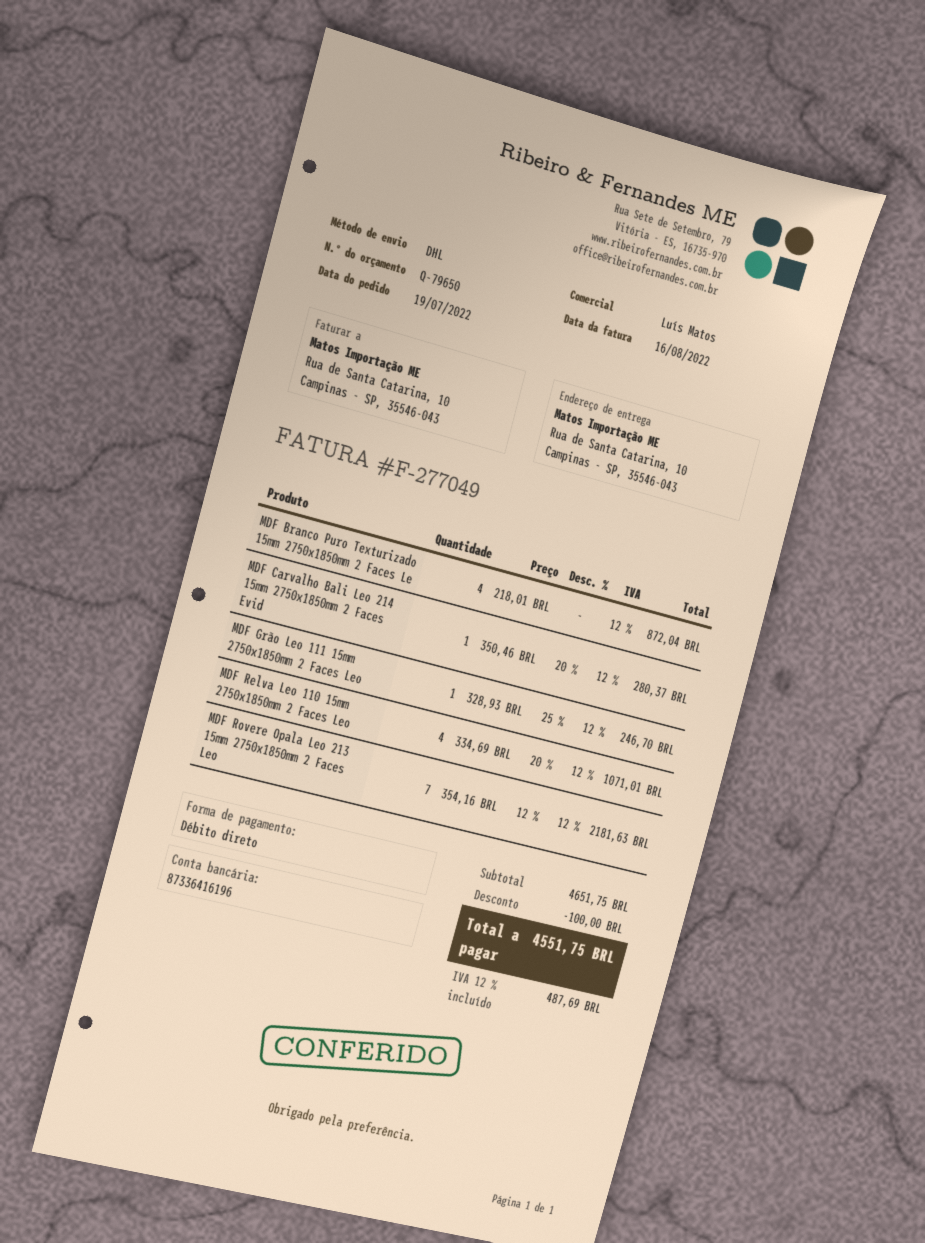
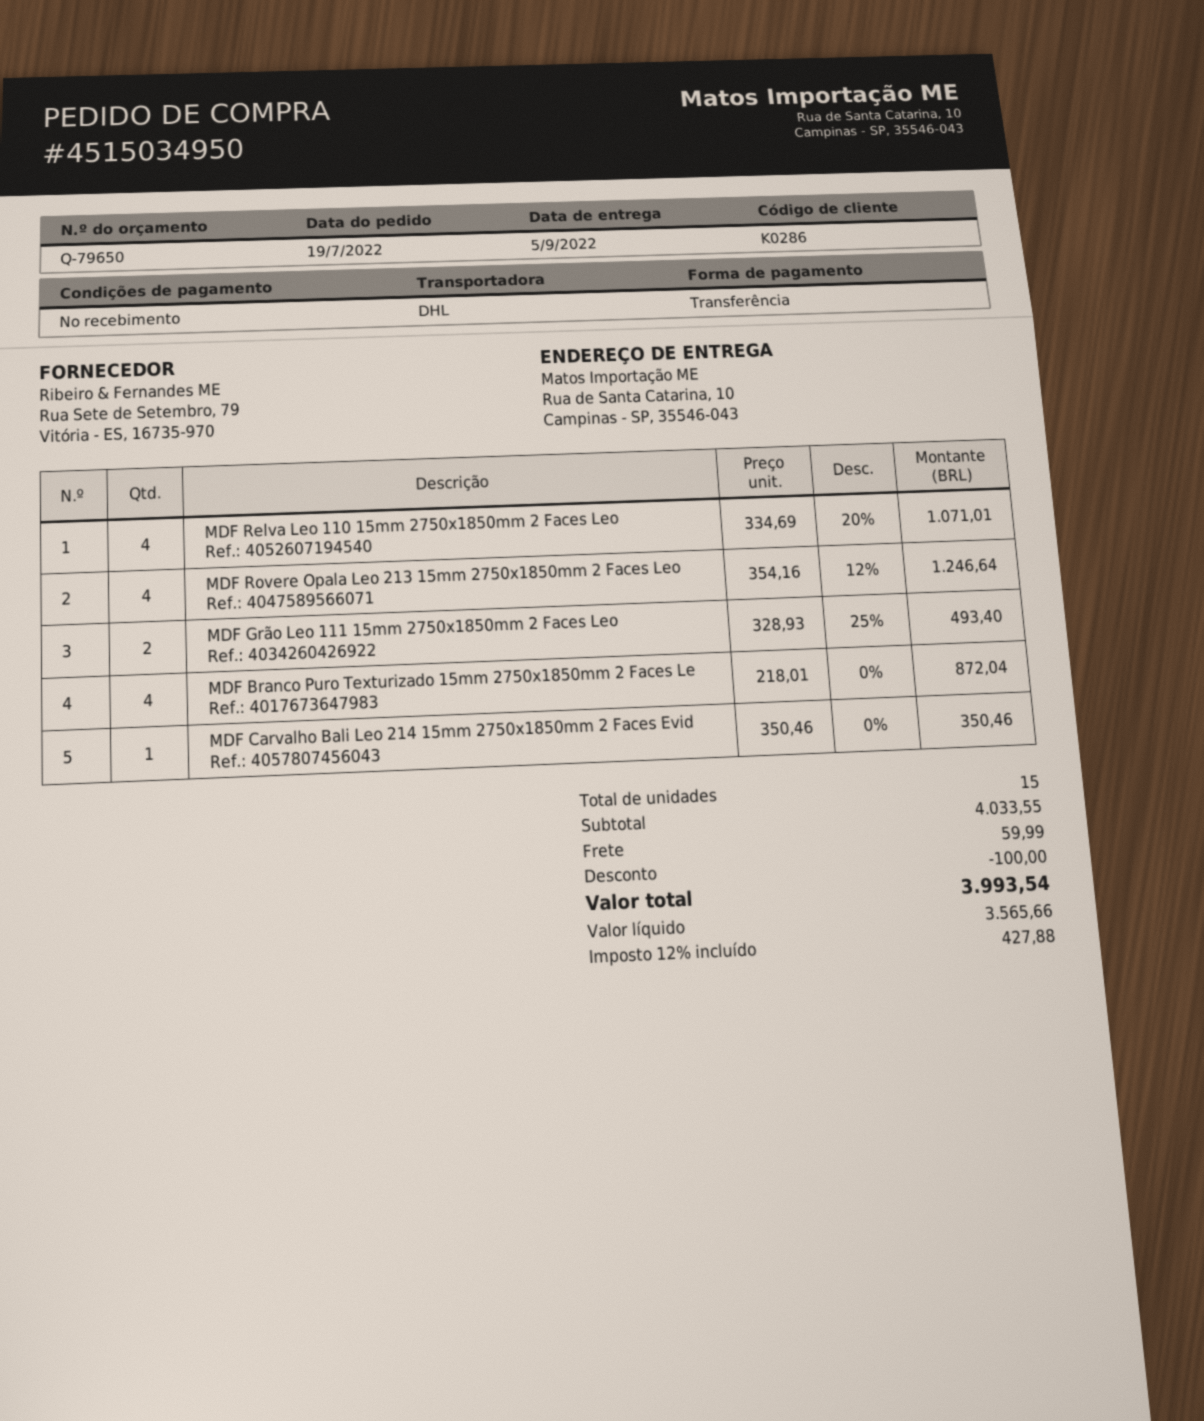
payment method: direct debit -> bank transfer
MDF Carvalho Bali Leo 214 15mm 2750x1850mm 2 Faces Evid: 1 x 350.46 - 20% = 280.37 -> 1 x 350.46 = 350.46
MDF Grão Leo 111 15mm 2750x1850mm 2 Faces Leo: 1 x 328.93 - 25% = 246.70 -> 2 x 328.93 - 25% = 493.40
MDF Rovere Opala Leo 213 15mm 2750x1850mm 2 Faces Leo: 7 x 354.16 - 12% = 2181.63 -> 4 x 354.16 - 12% = 1246.64
subtotal: 4651.75 -> 4033.55
shipping: none -> 59.99
tax: 12% = 487.69 -> 12% = 427.88
total: 4551.75 -> 3993.54

